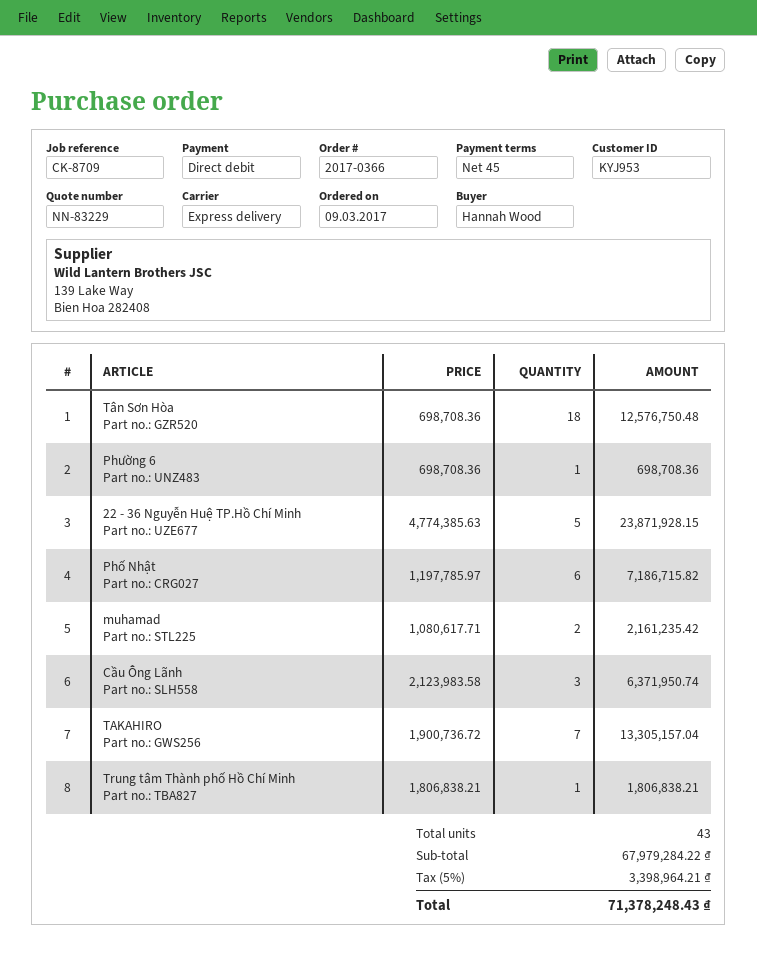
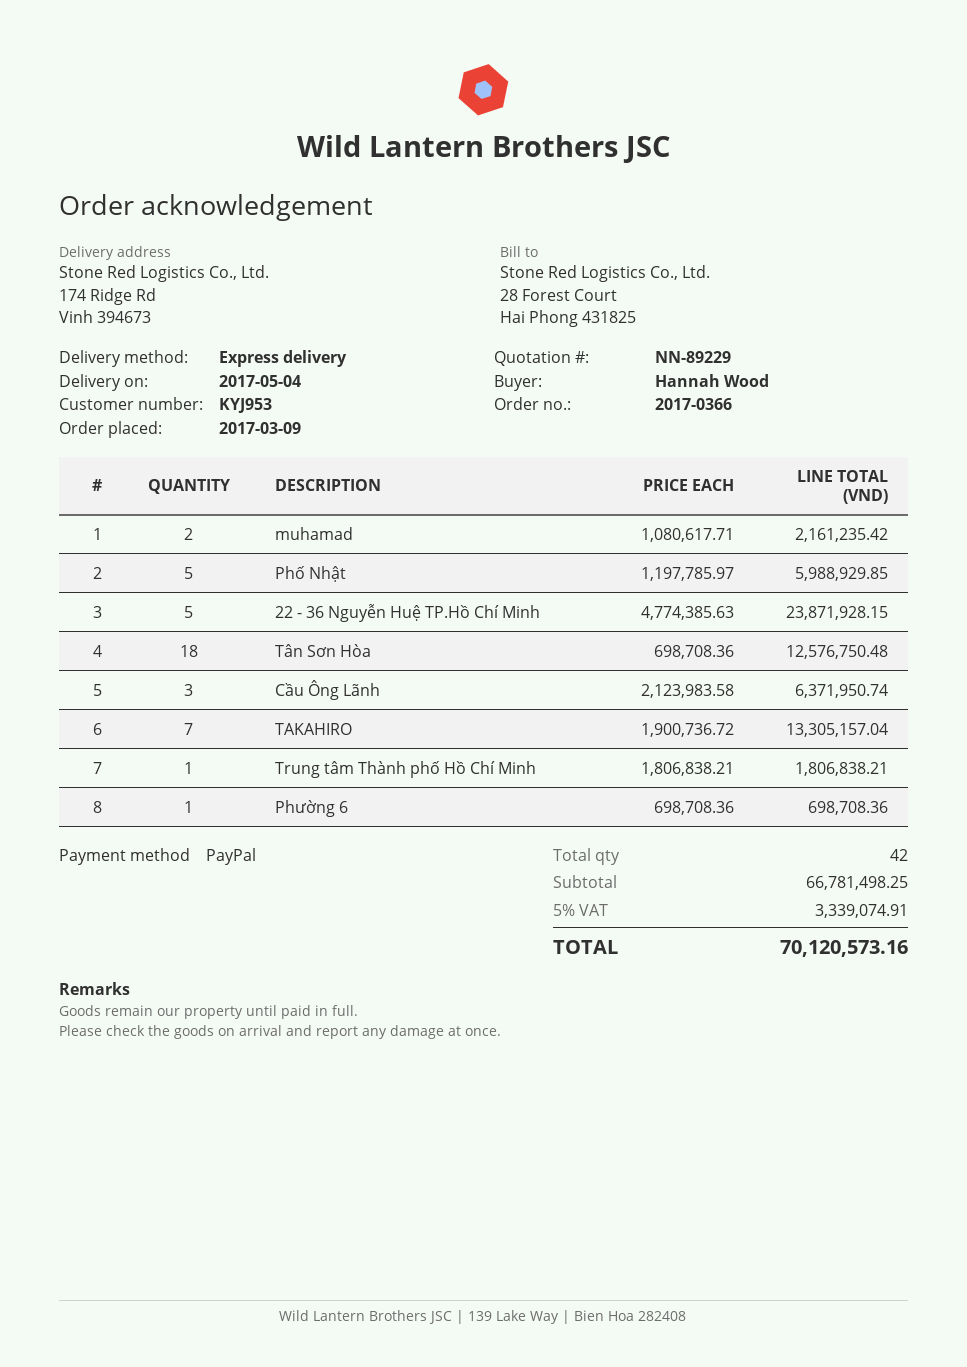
quote number: NN-83229 -> NN-89229
payment method: direct debit -> PayPal
Phố Nhật: 6 x 1197785.97 = 7186715.82 -> 5 x 1197785.97 = 5988929.85
total quantity: 43 -> 42
subtotal: 67979284.22 -> 66781498.25
tax: 5% = 3398964.21 -> 5% = 3339074.91
total: 71378248.43 -> 70120573.16

